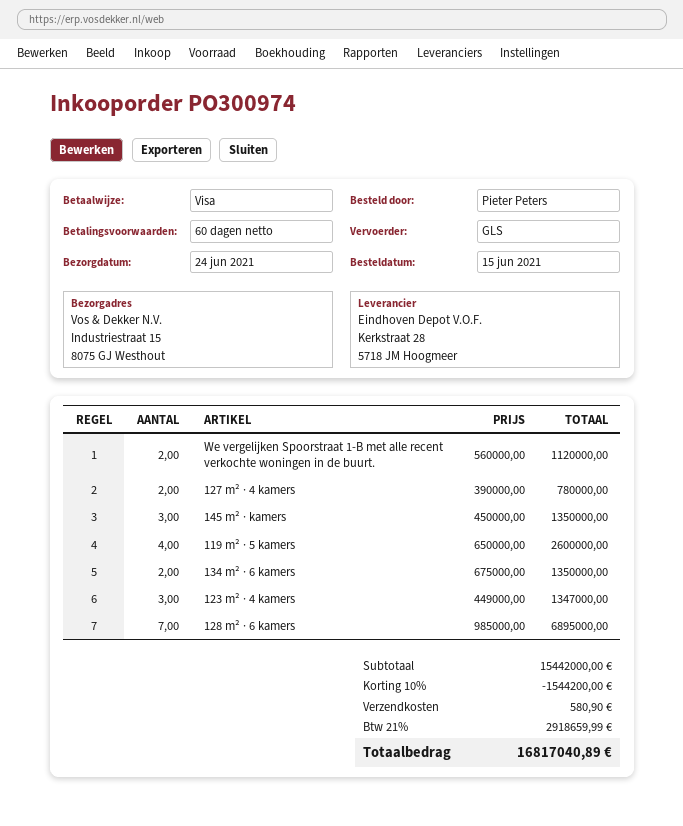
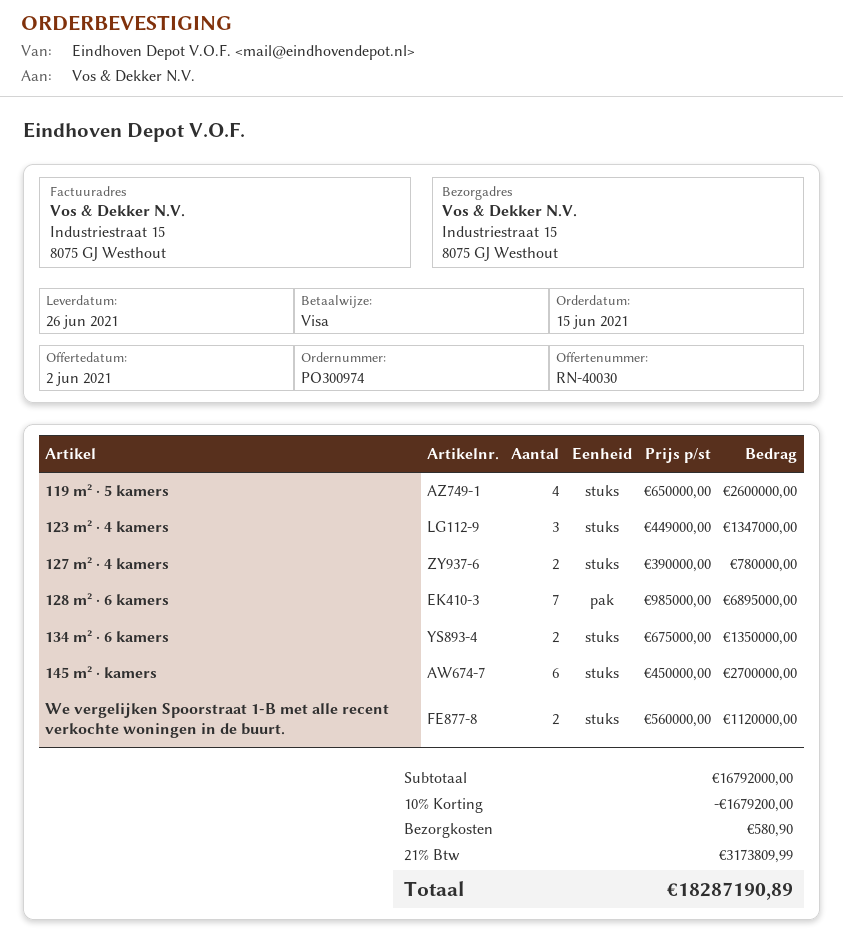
delivery date: 2021-06-24 -> 2021-06-26
145 m² · kamers: 3 x 450000.00 = 1350000.00 -> 6 x 450000.00 = 2700000.00
subtotal: 15442000.00 -> 16792000.00
discount: 10% = 1544200.00 -> 10% = 1679200.00
tax: 21% = 2918659.99 -> 21% = 3173809.99
total: 16817040.89 -> 18287190.89

